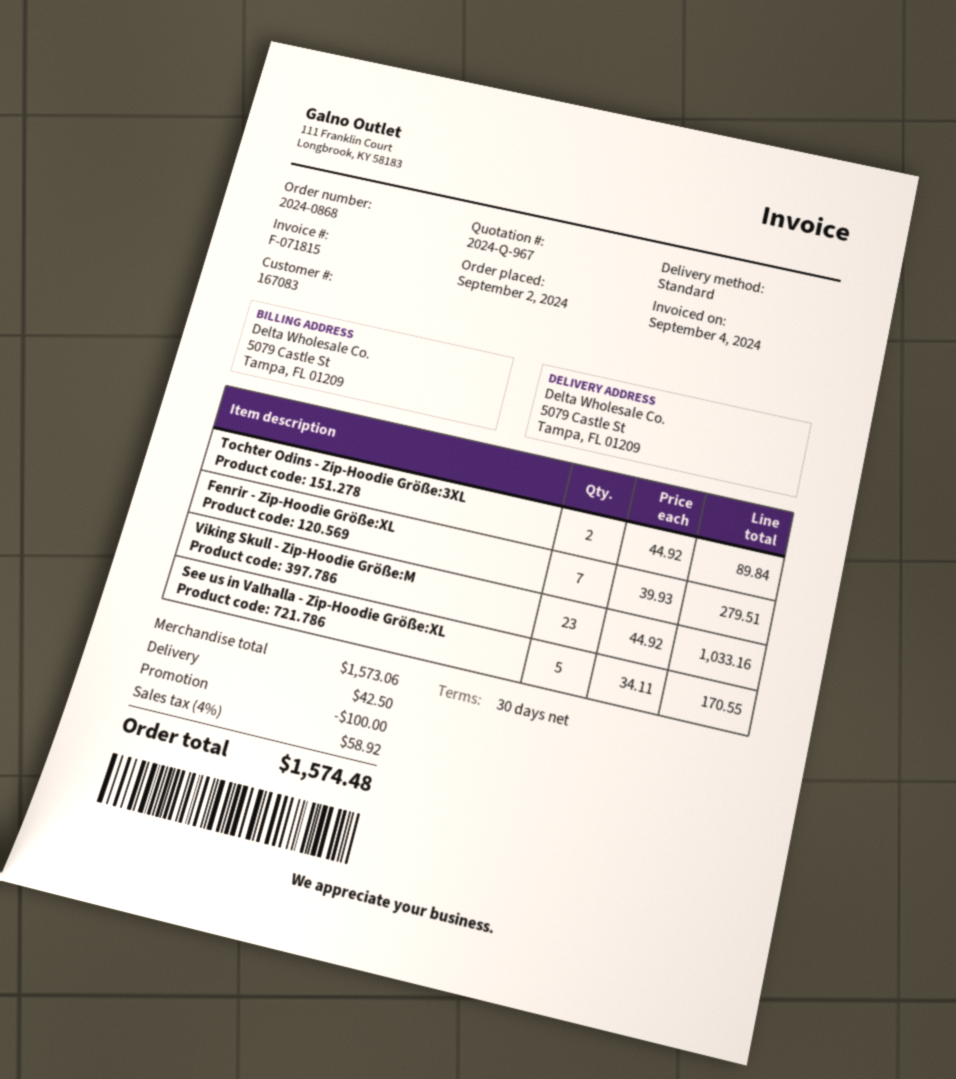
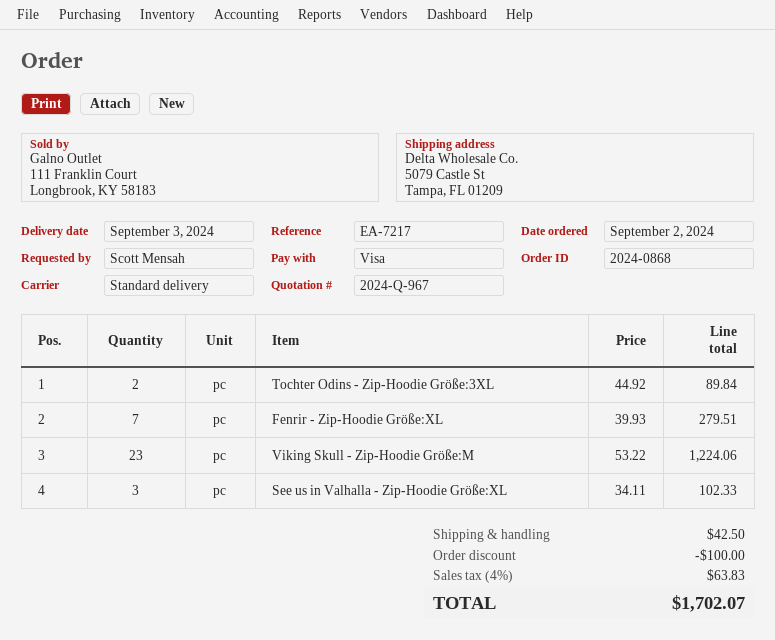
Viking Skull - Zip-Hoodie Größe:M: 23 x 44.92 = 1033.16 -> 23 x 53.22 = 1224.06
See us in Valhalla - Zip-Hoodie Größe:XL: 5 x 34.11 = 170.55 -> 3 x 34.11 = 102.33
tax: 4% = 58.92 -> 4% = 63.83
total: 1574.48 -> 1702.07

